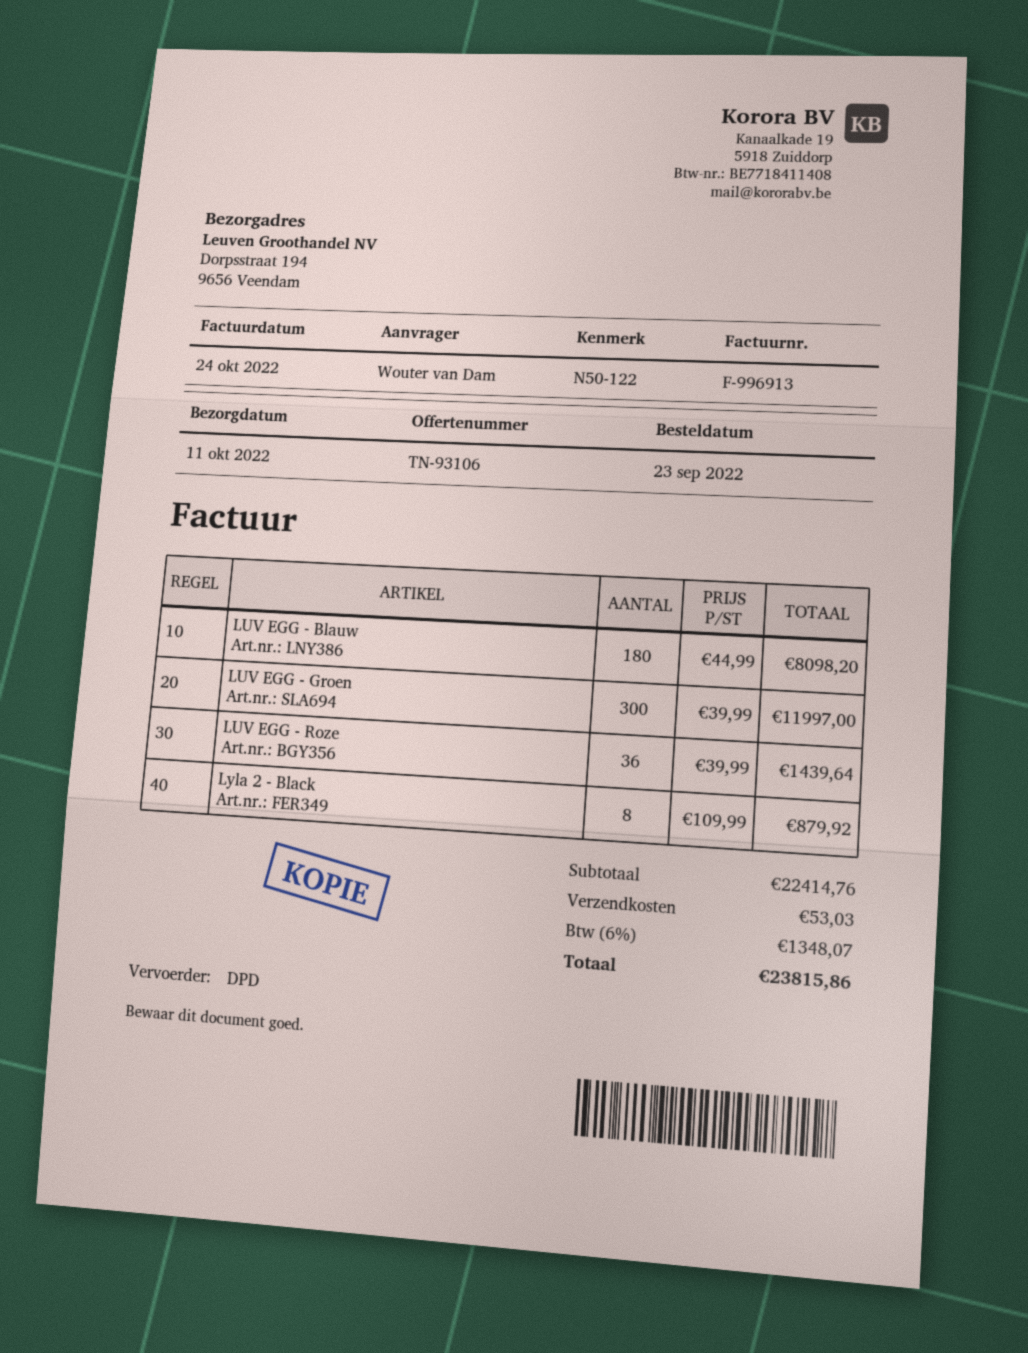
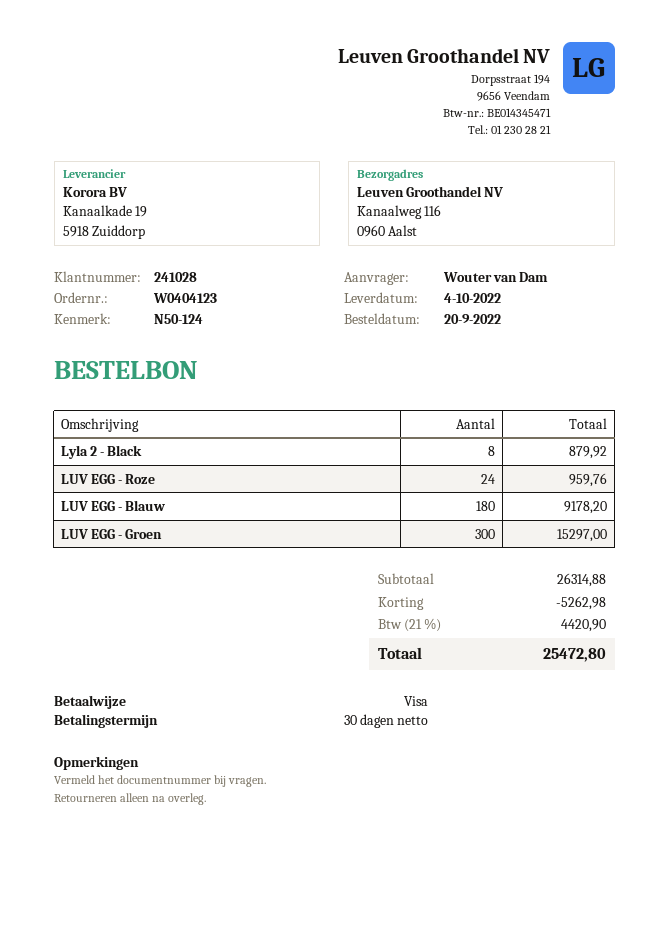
order date: 2022-09-23 -> 2022-09-20
delivery date: 2022-10-11 -> 2022-10-04
reference: N50-122 -> N50-124
ship to: Dorpsstraat 194, 9656 Veendam -> Kanaalweg 116, 0960 Aalst
LUV EGG - Blauw: 180 for 8098.20 -> 180 for 9178.20
LUV EGG - Groen: 300 for 11997.00 -> 300 for 15297.00
LUV EGG - Roze: 36 for 1439.64 -> 24 for 959.76
subtotal: 22414.76 -> 26314.88
discount: none -> 5262.98
shipping: 53.03 -> none
tax: 6% = 1348.07 -> 21% = 4420.90
total: 23815.86 -> 25472.80

